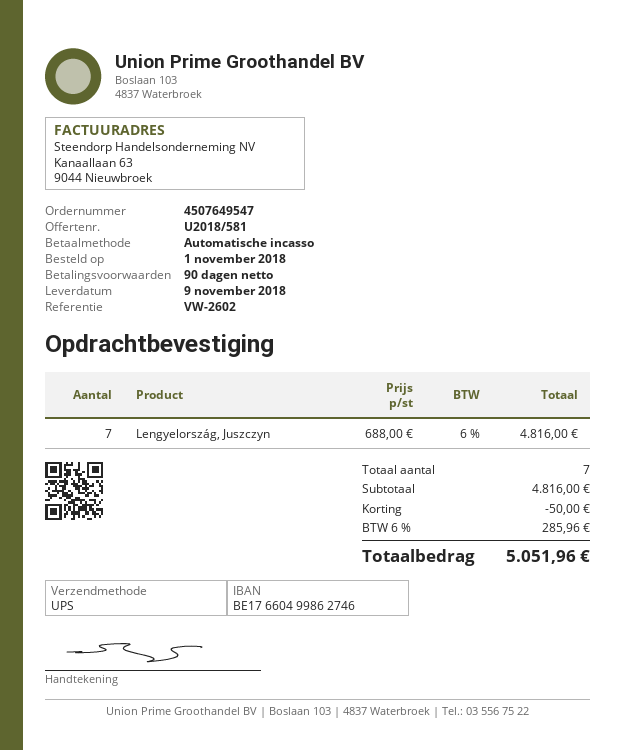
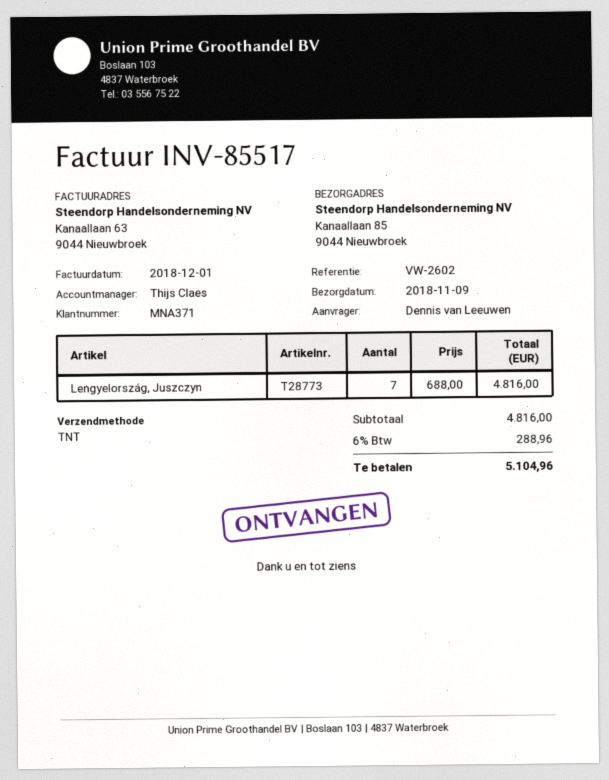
shipping method: UPS -> TNT
discount: 50.00 -> none
tax: 6% = 285.96 -> 6% = 288.96
total: 5051.96 -> 5104.96

